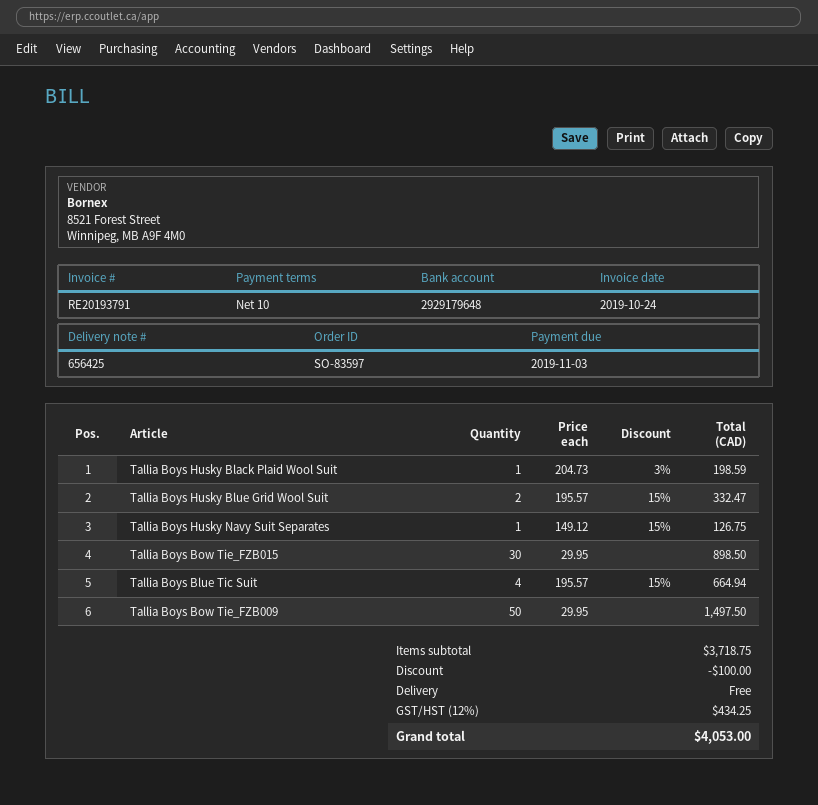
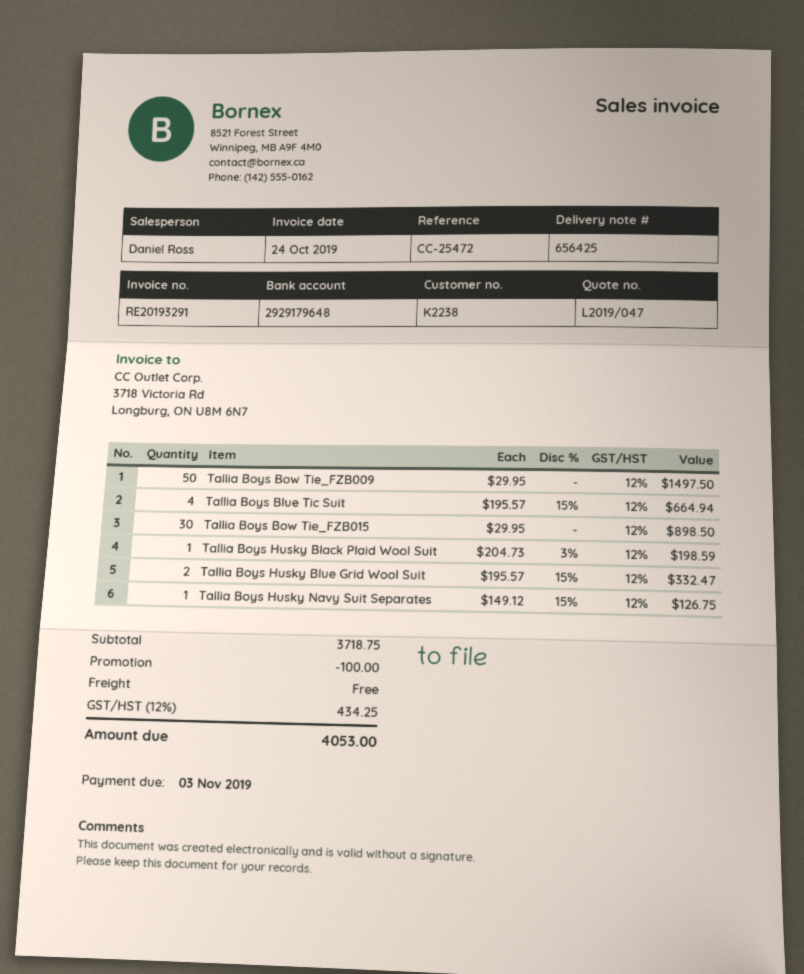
invoice number: RE20193791 -> RE20193291

